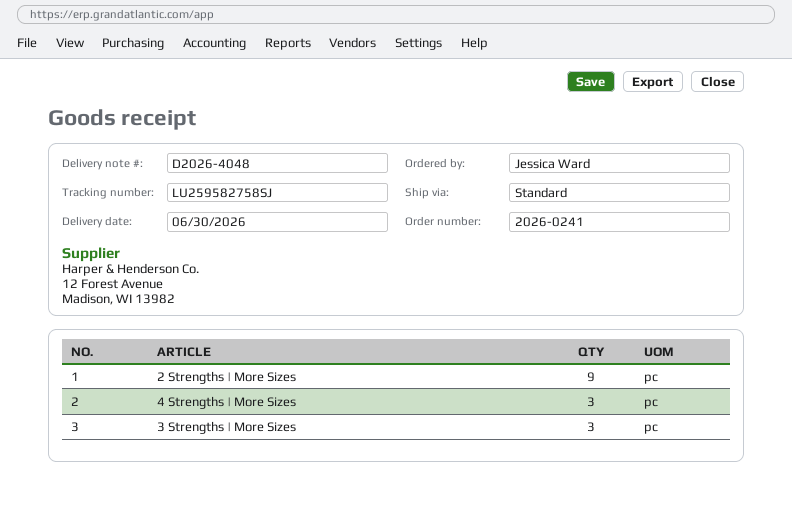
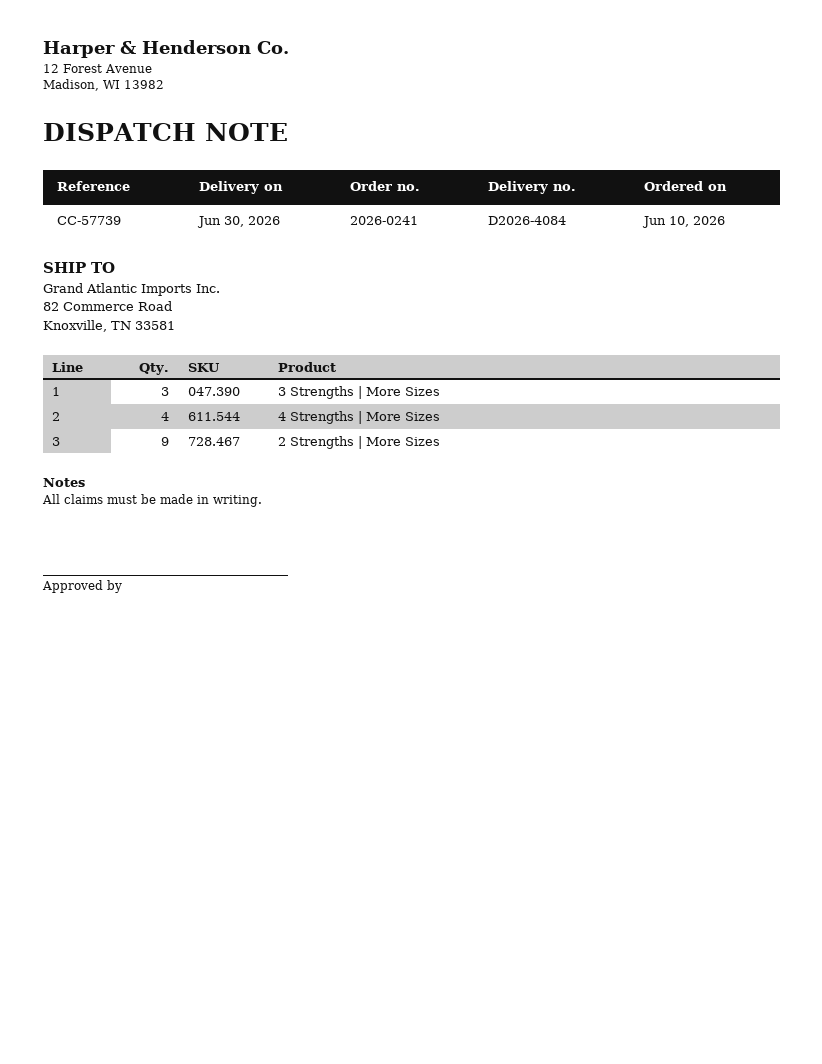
delivery note number: D2026-4048 -> D2026-4084
4 Strengths | More Sizes: 3 -> 4

